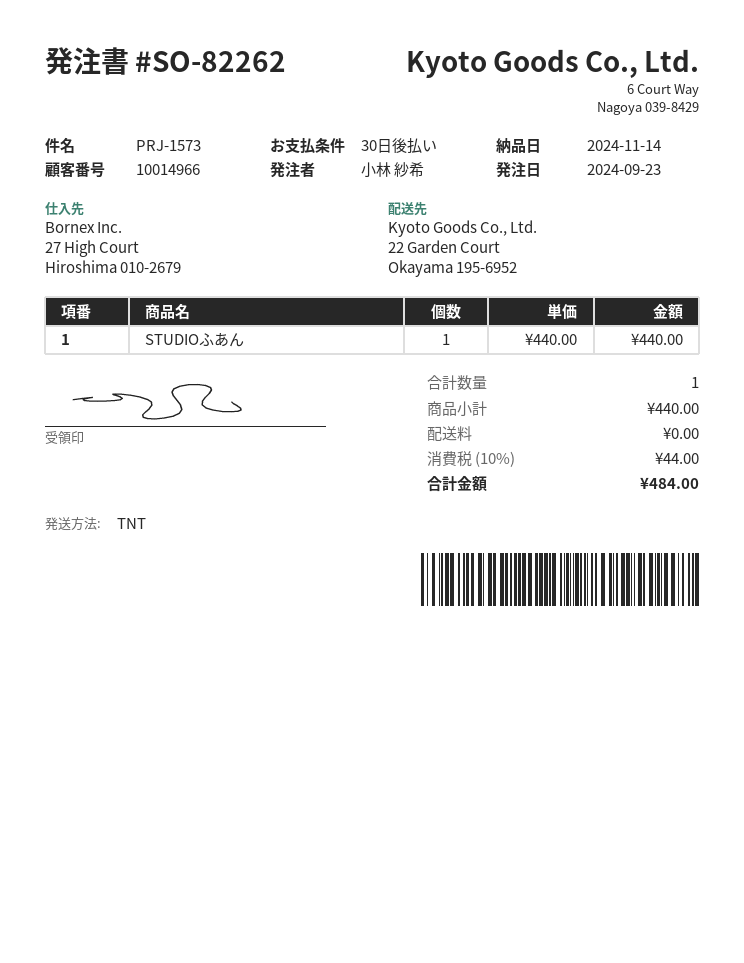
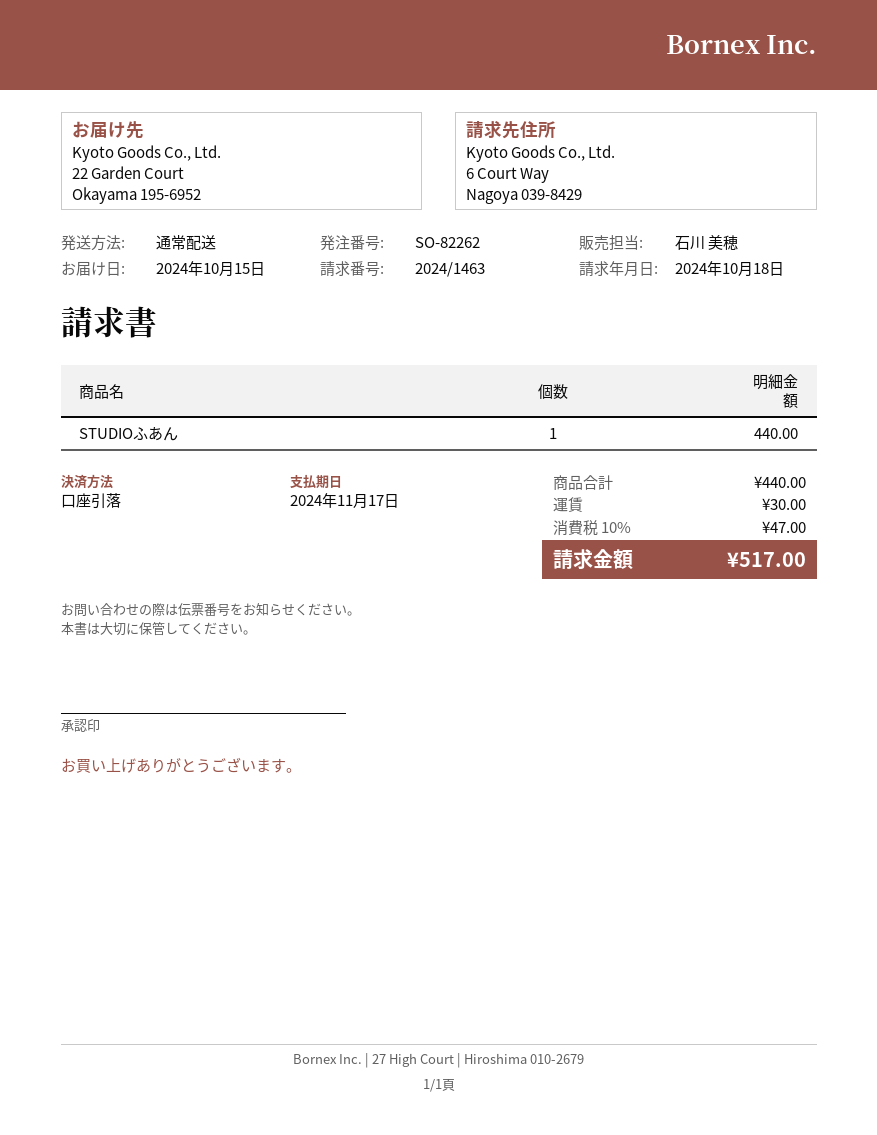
delivery date: 2024-11-14 -> 2024-10-15
shipping method: TNT -> standard
shipping: 0.00 -> 30.00
tax: 10% = 44.00 -> 10% = 47.00
total: 484.00 -> 517.00

